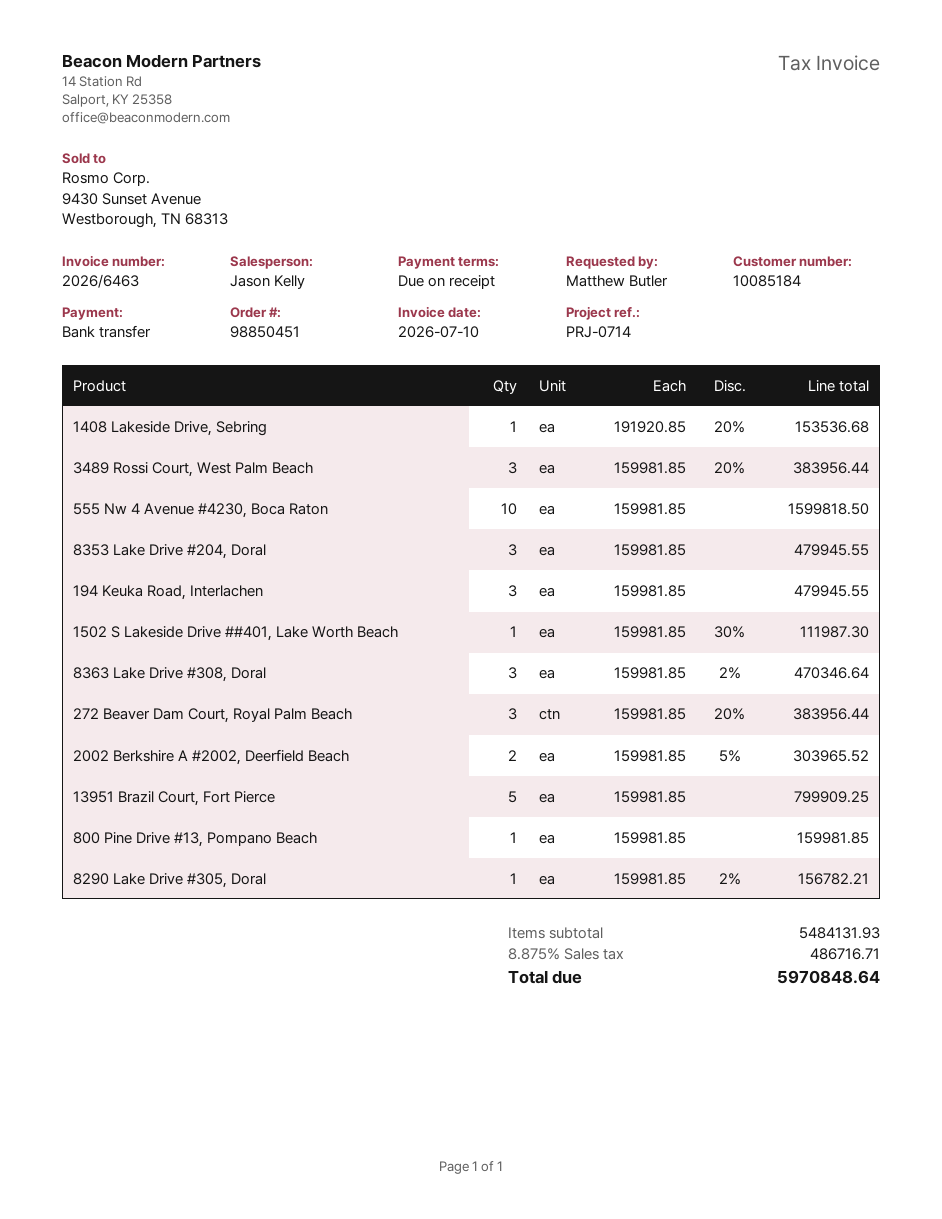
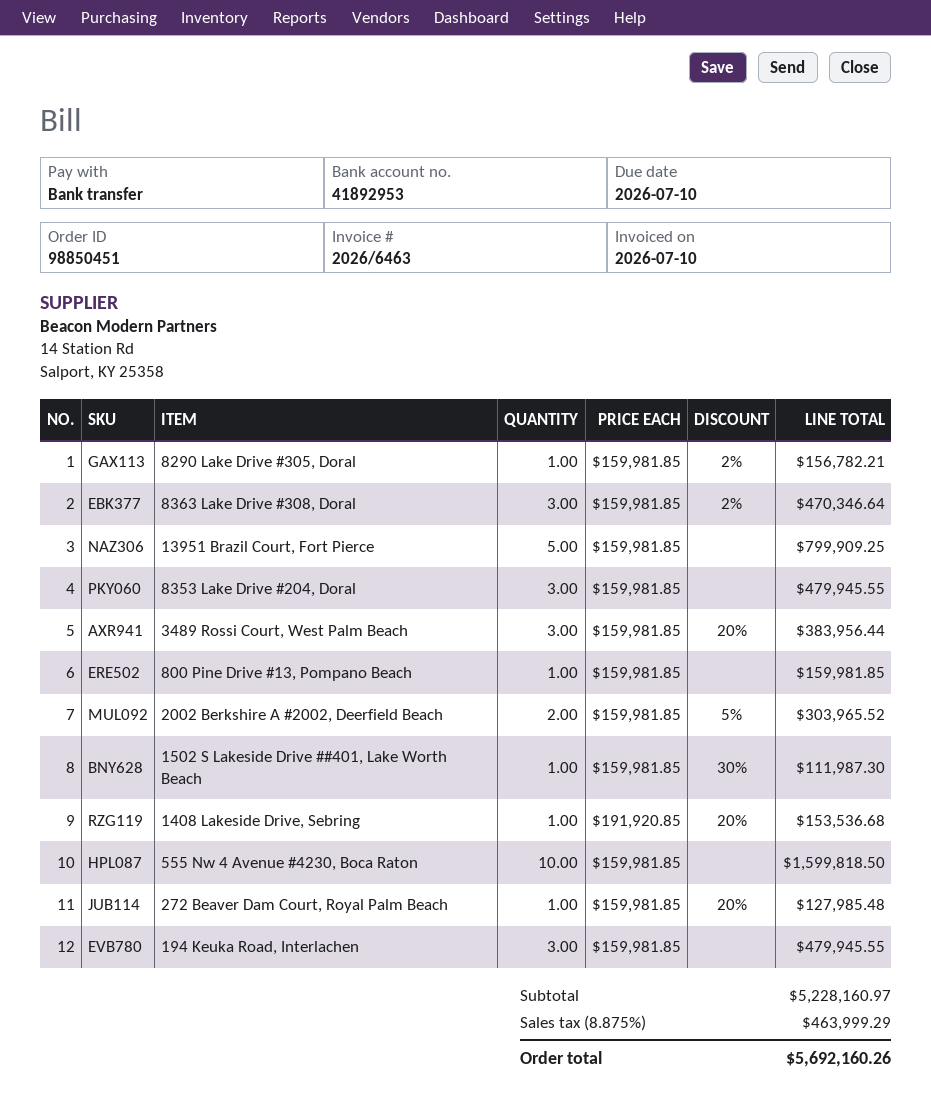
272 Beaver Dam Court, Royal Palm Beach: 3 x 159981.85 - 20% = 383956.44 -> 1 x 159981.85 - 20% = 127985.48
subtotal: 5484131.93 -> 5228160.97
tax: 8.875% = 486716.71 -> 8.875% = 463999.29
total: 5970848.64 -> 5692160.26

